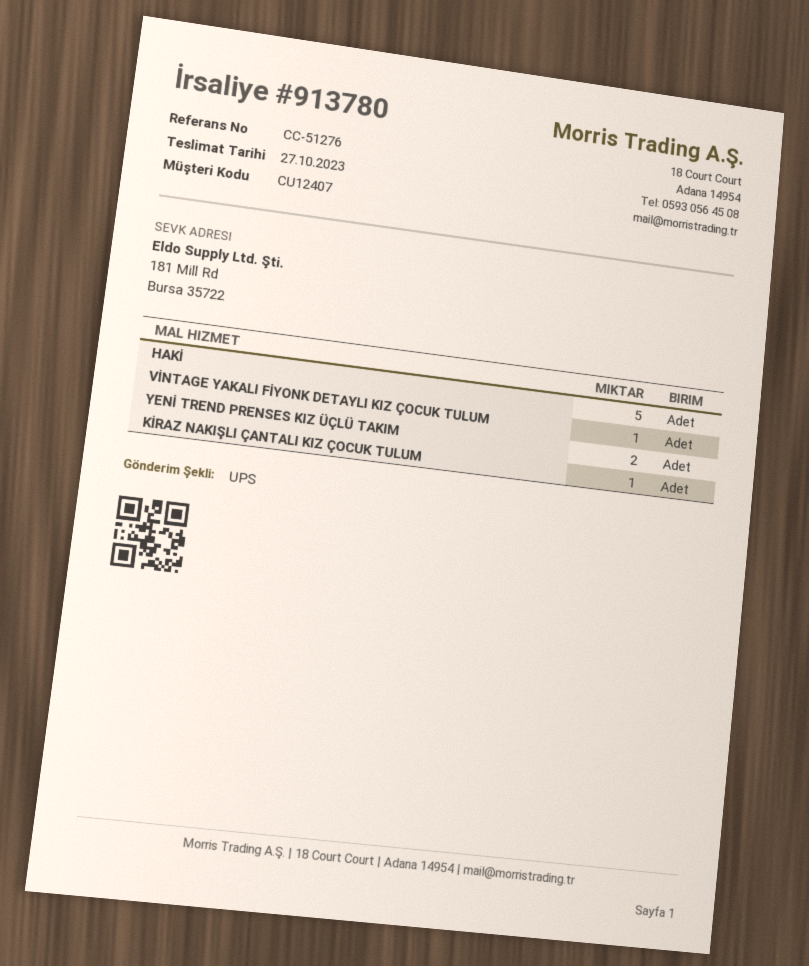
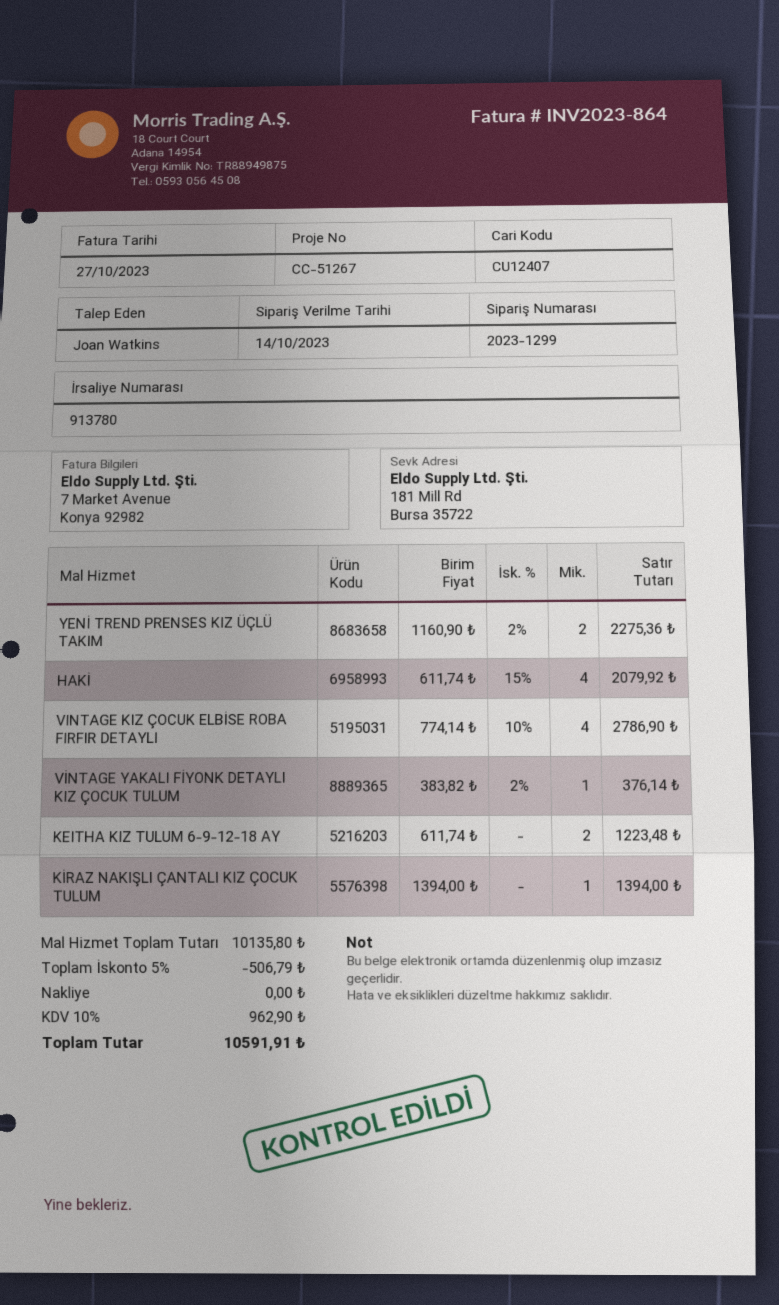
reference: CC-51276 -> CC-51267
HAKİ: 5 -> 4
VINTAGE KIZ ÇOCUK ELBİSE ROBA FIRFIR DETAYLI: none -> 4
KEITHA KIZ TULUM 6-9-12-18 AY: none -> 2

